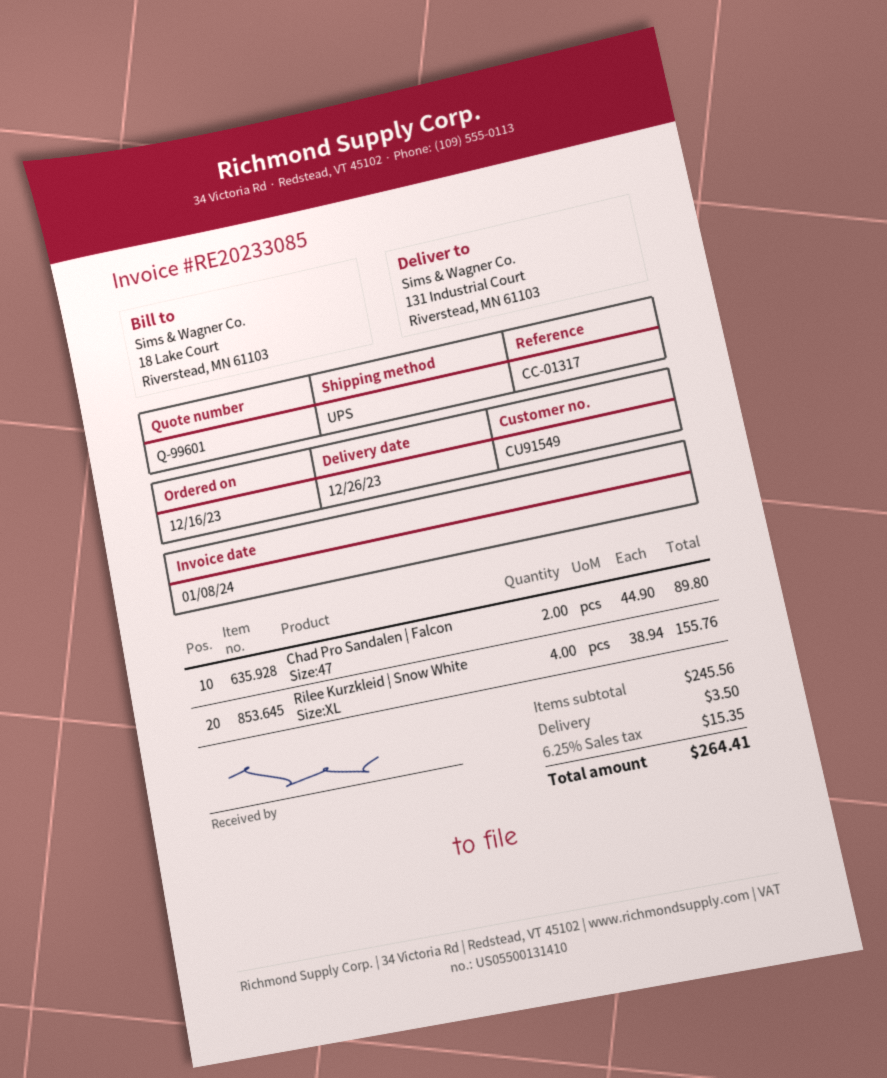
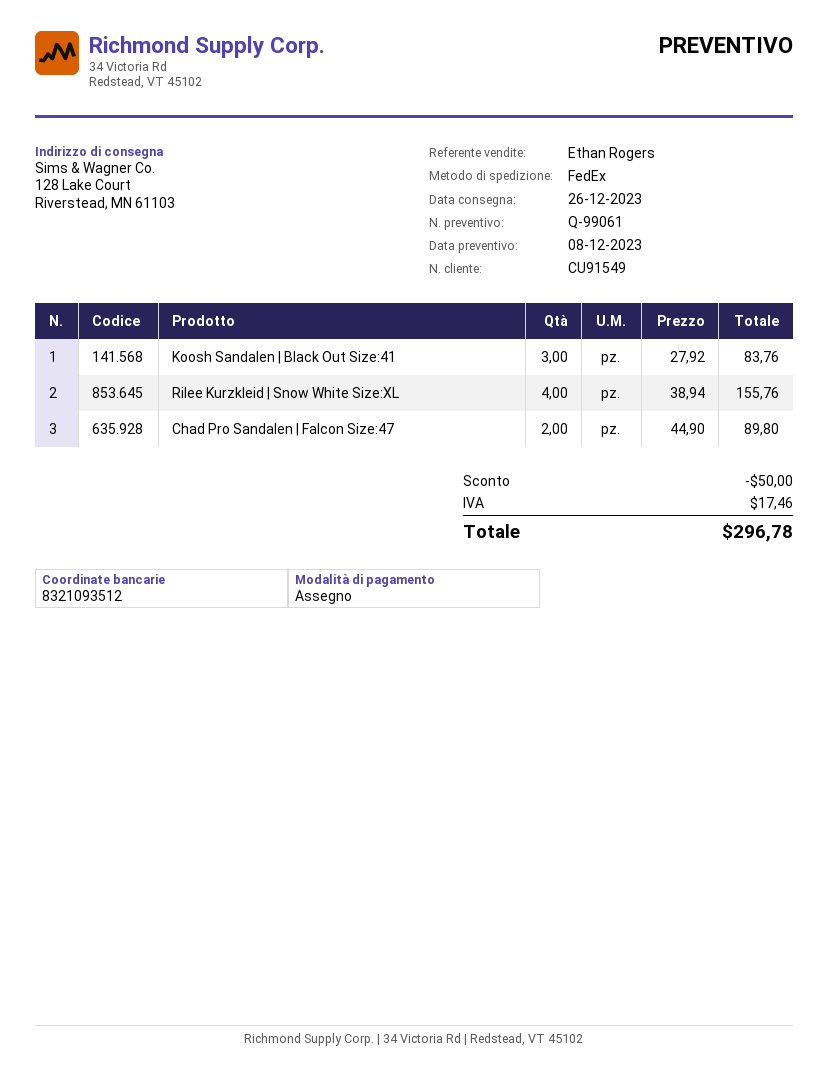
quote number: Q-99601 -> Q-99061
shipping method: UPS -> FedEx
ship to: 131 Industrial Court, Riverstead, MN 61103 -> 128 Lake Court, Riverstead, MN 61103
Koosh Sandalen | Black Out Size:41: none -> 3 x 27.92 = 83.76
discount: none -> 50.00
shipping: 3.50 -> none
tax: 15.35 -> 17.46
total: 264.41 -> 296.78

